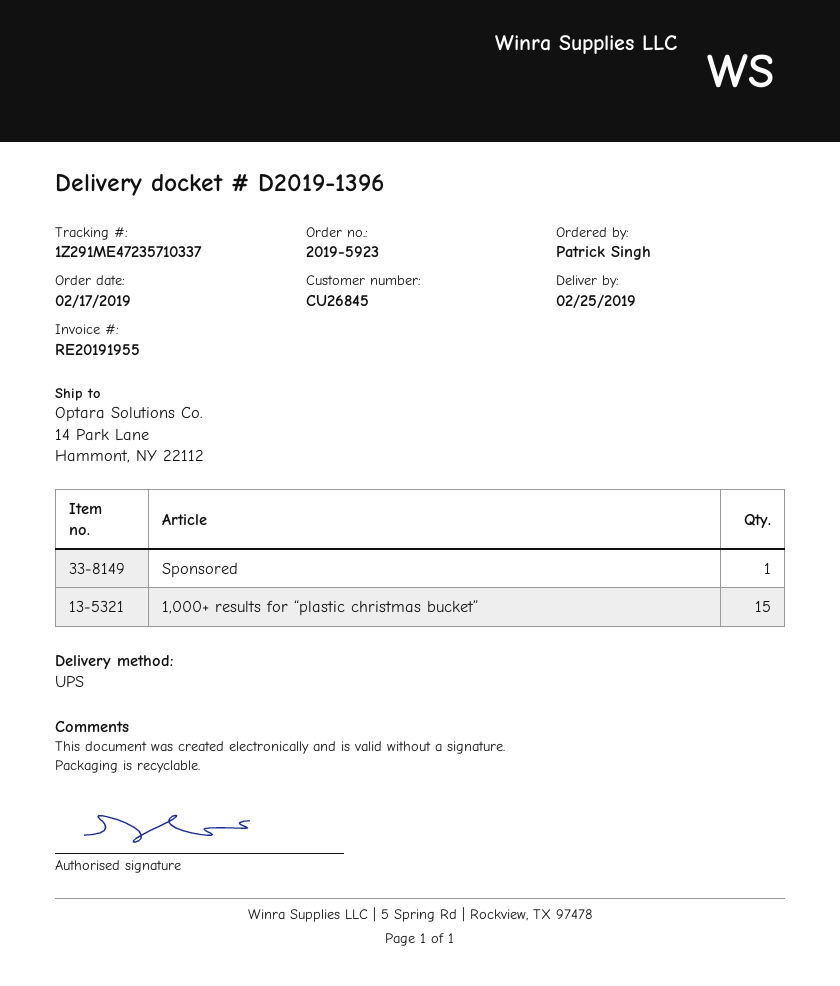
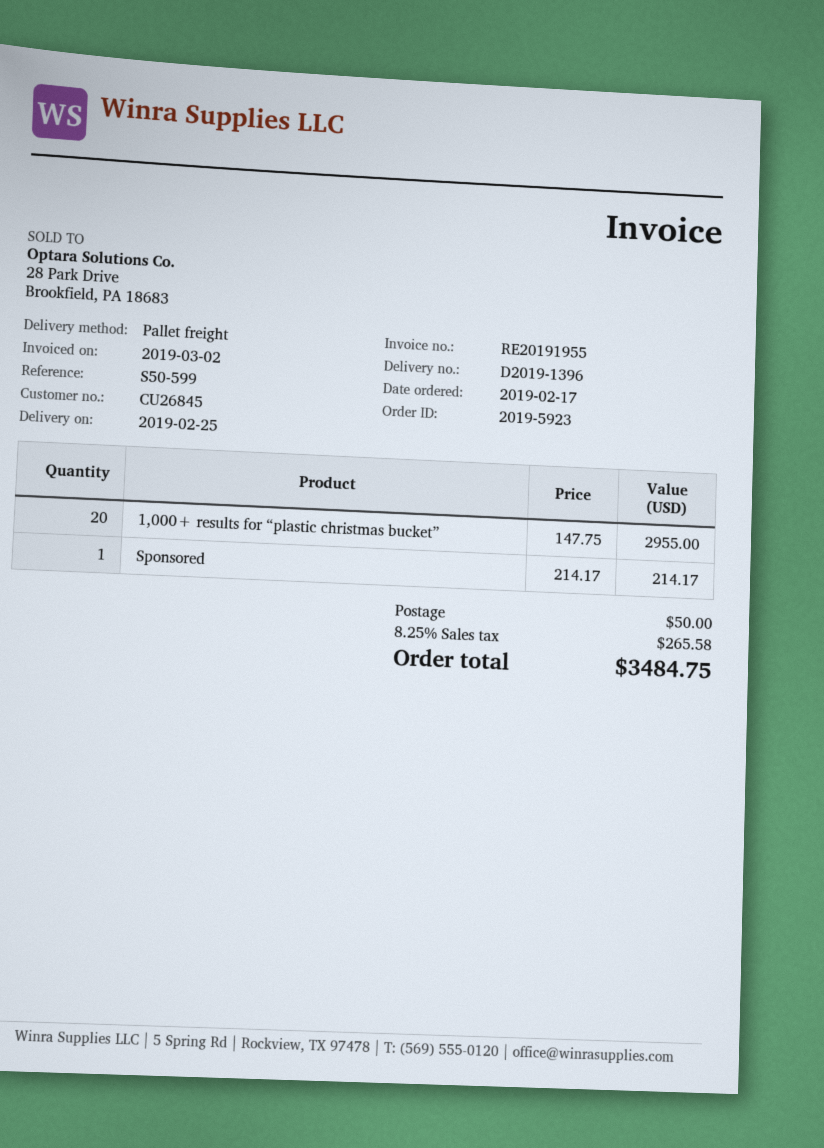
shipping method: UPS -> pallet freight
1,000+ results for “plastic christmas bucket”: 15 -> 20

